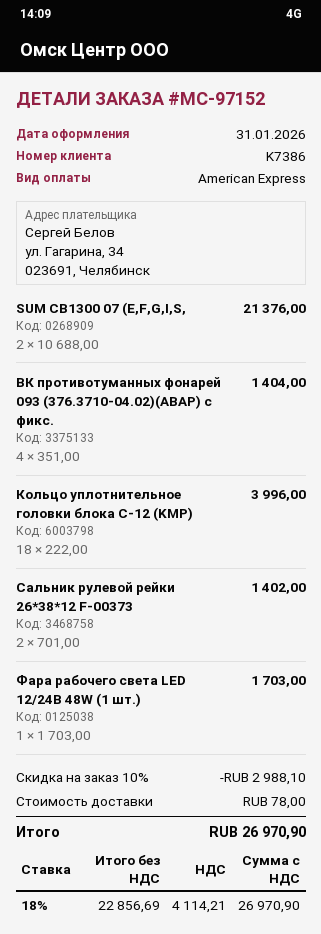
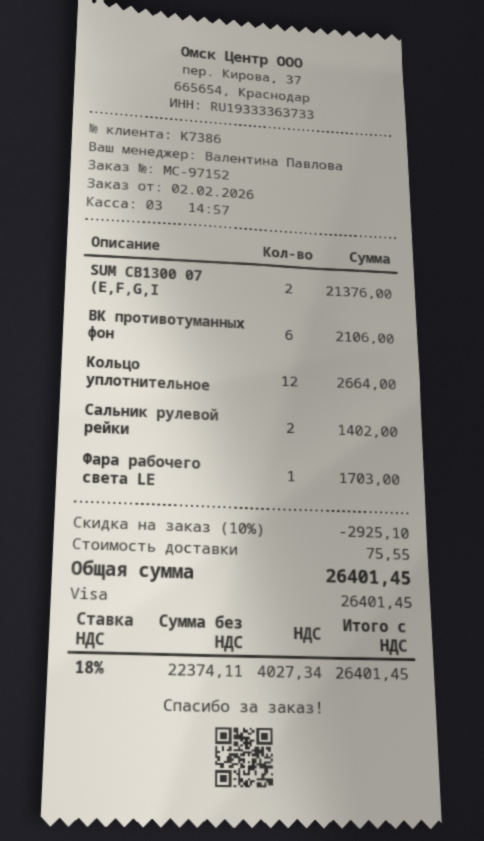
order date: 2026-01-31 -> 2026-02-02
payment method: American Express -> Visa
ВК противотуманных фонарей 093 (376.3710-04.02)(АВАР) с фикс.: 4 for 1404.00 -> 6 for 2106.00
Кольцо уплотнительное головки блока C-12 (KMP): 18 for 3996.00 -> 12 for 2664.00
discount: 10% = 2988.10 -> 10% = 2925.10
shipping: 78.00 -> 75.55
net: 22856.69 -> 22374.11
tax: 18% = 4114.21 -> 18% = 4027.34
total: 26970.90 -> 26401.45

